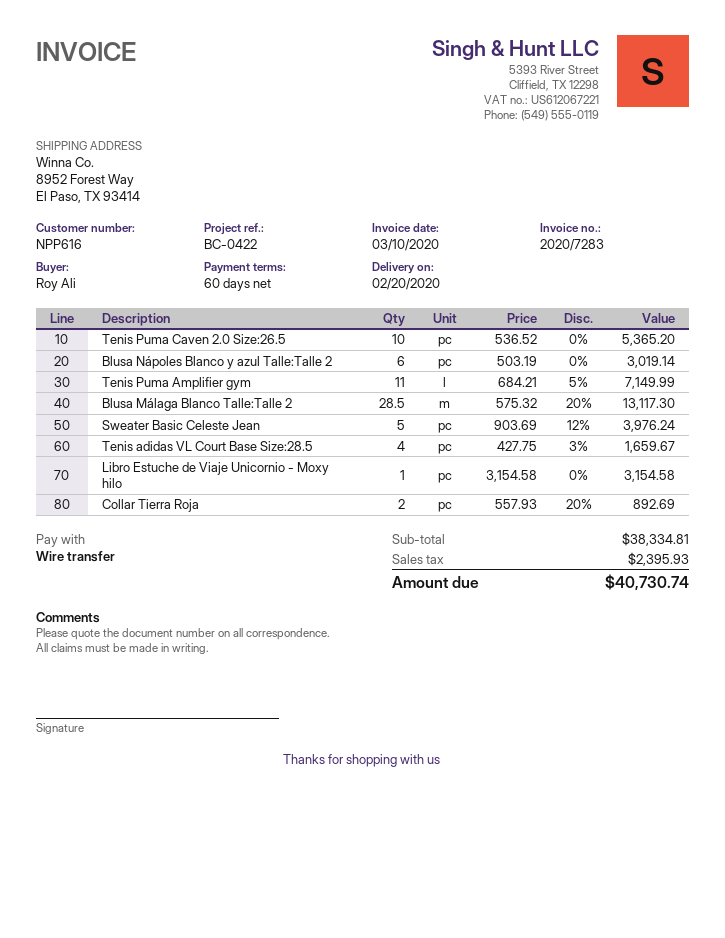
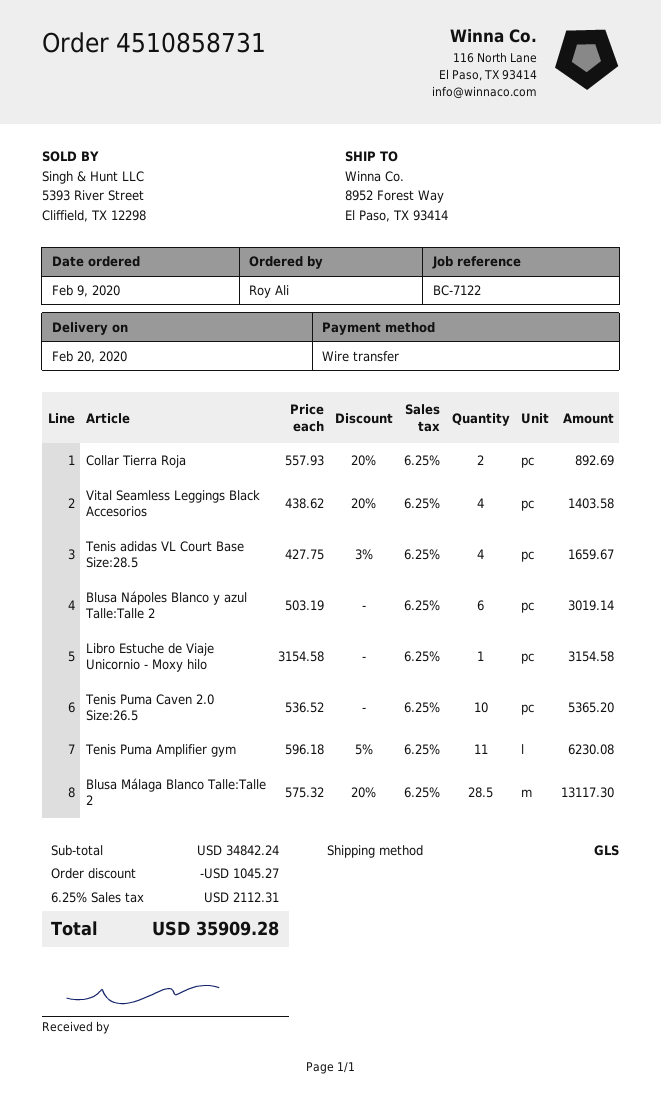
reference: BC-0422 -> BC-7122
Tenis Puma Amplifier gym: 11 x 684.21 - 5% = 7149.99 -> 11 x 596.18 - 5% = 6230.08
Sweater Basic Celeste Jean: 5 x 903.69 - 12% = 3976.24 -> none
Vital Seamless Leggings Black Accesorios: none -> 4 x 438.62 - 20% = 1403.58
subtotal: 38334.81 -> 34842.24
discount: none -> 1045.27
tax: 2395.93 -> 2112.31
total: 40730.74 -> 35909.28

